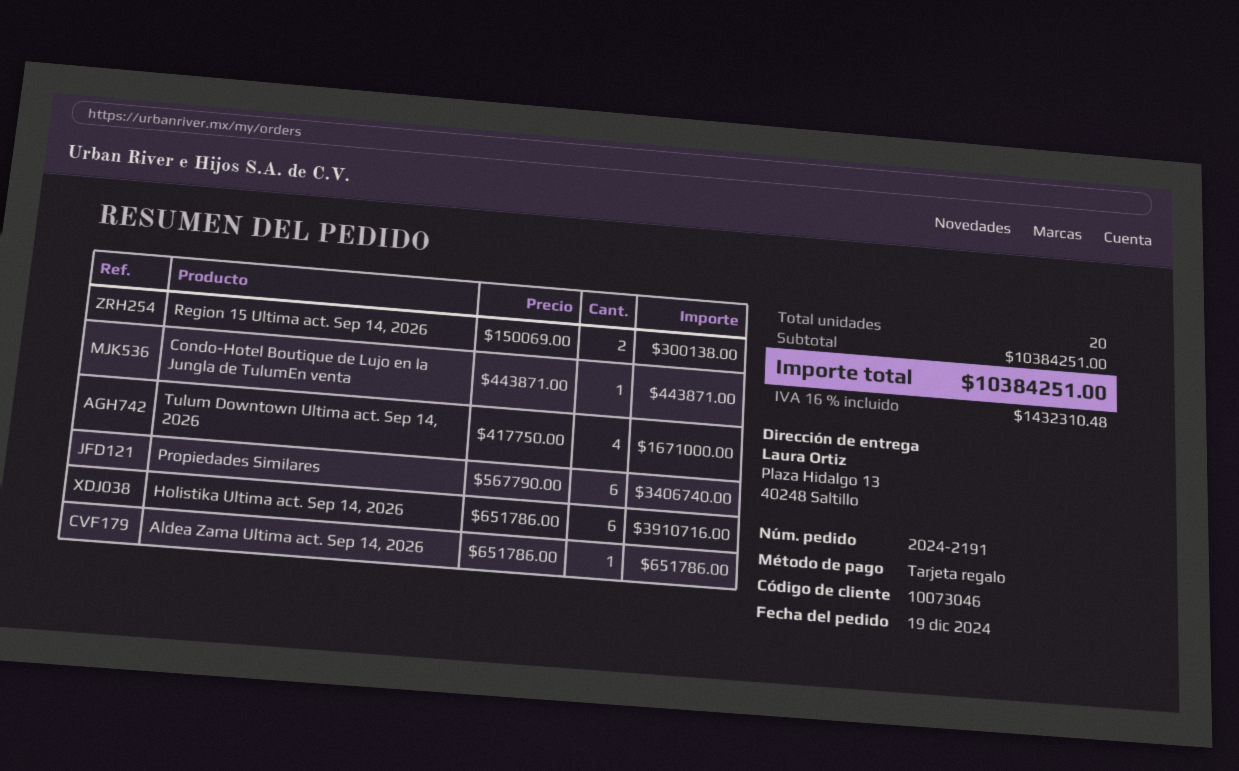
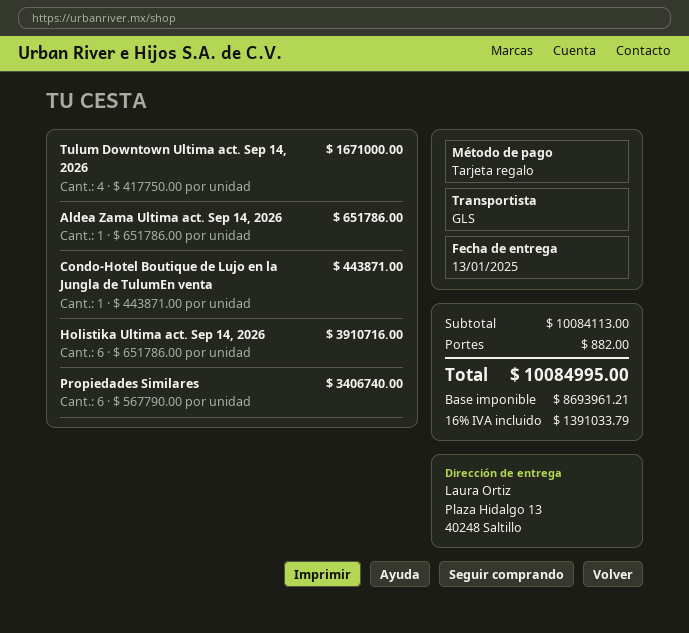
Region 15 Ultima act. Sep 14, 2026: 2 x 150069.00 = 300138.00 -> none
subtotal: 10384251.00 -> 10084113.00
shipping: none -> 882.00
tax: 16% = 1432310.48 -> 16% = 1391033.79
total: 10384251.00 -> 10084995.00

